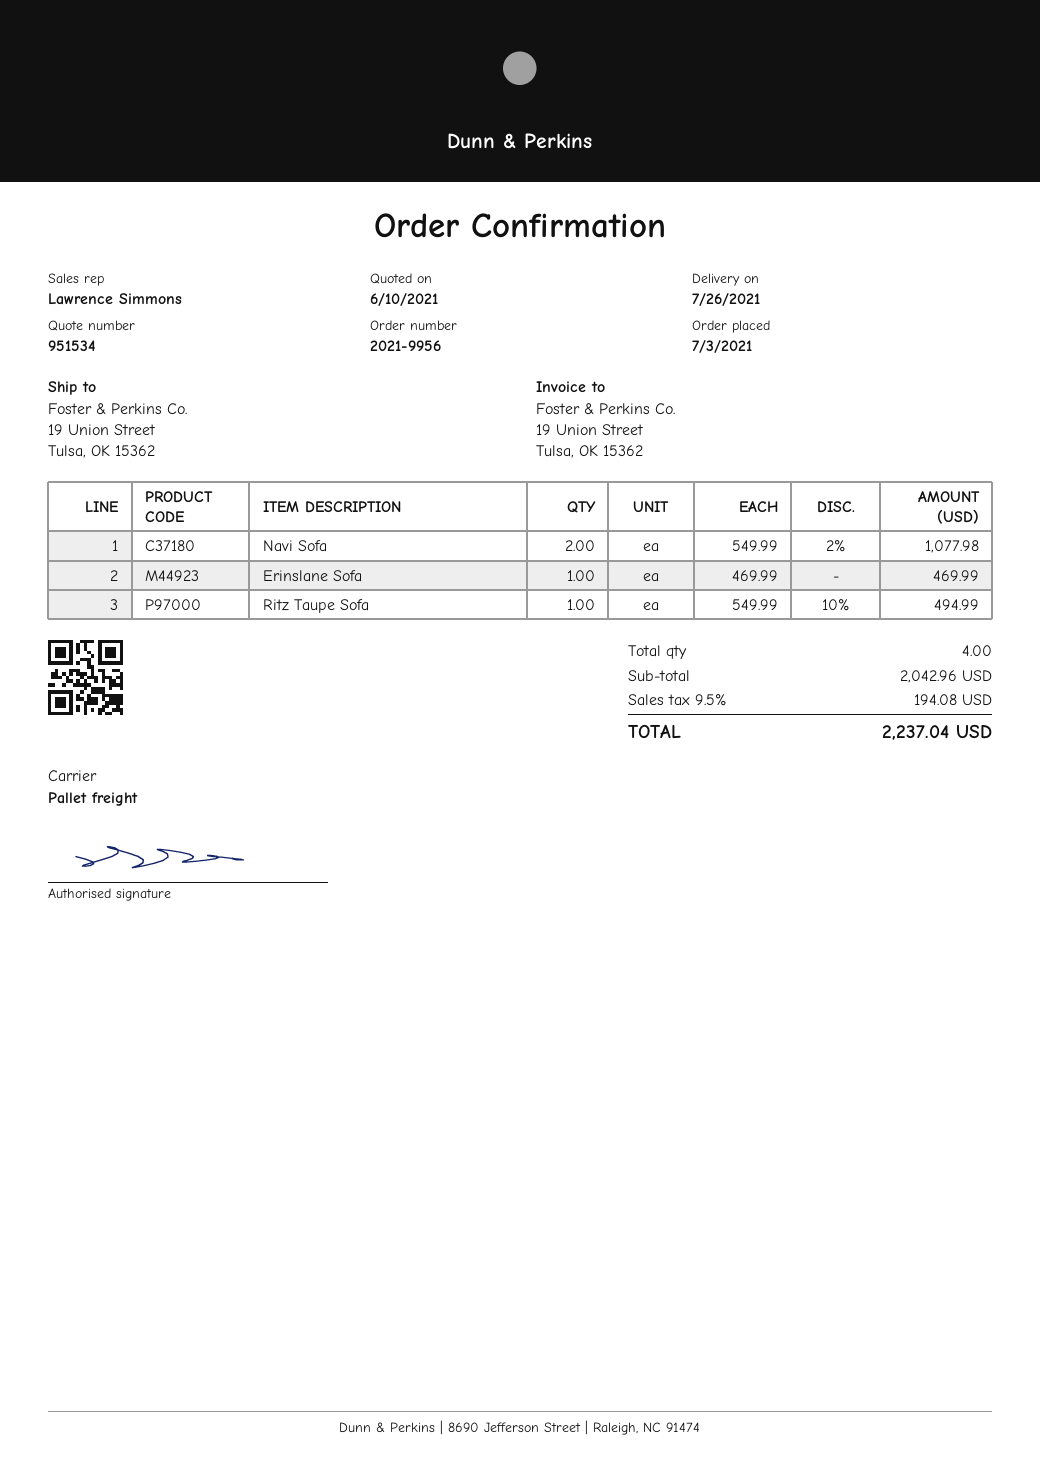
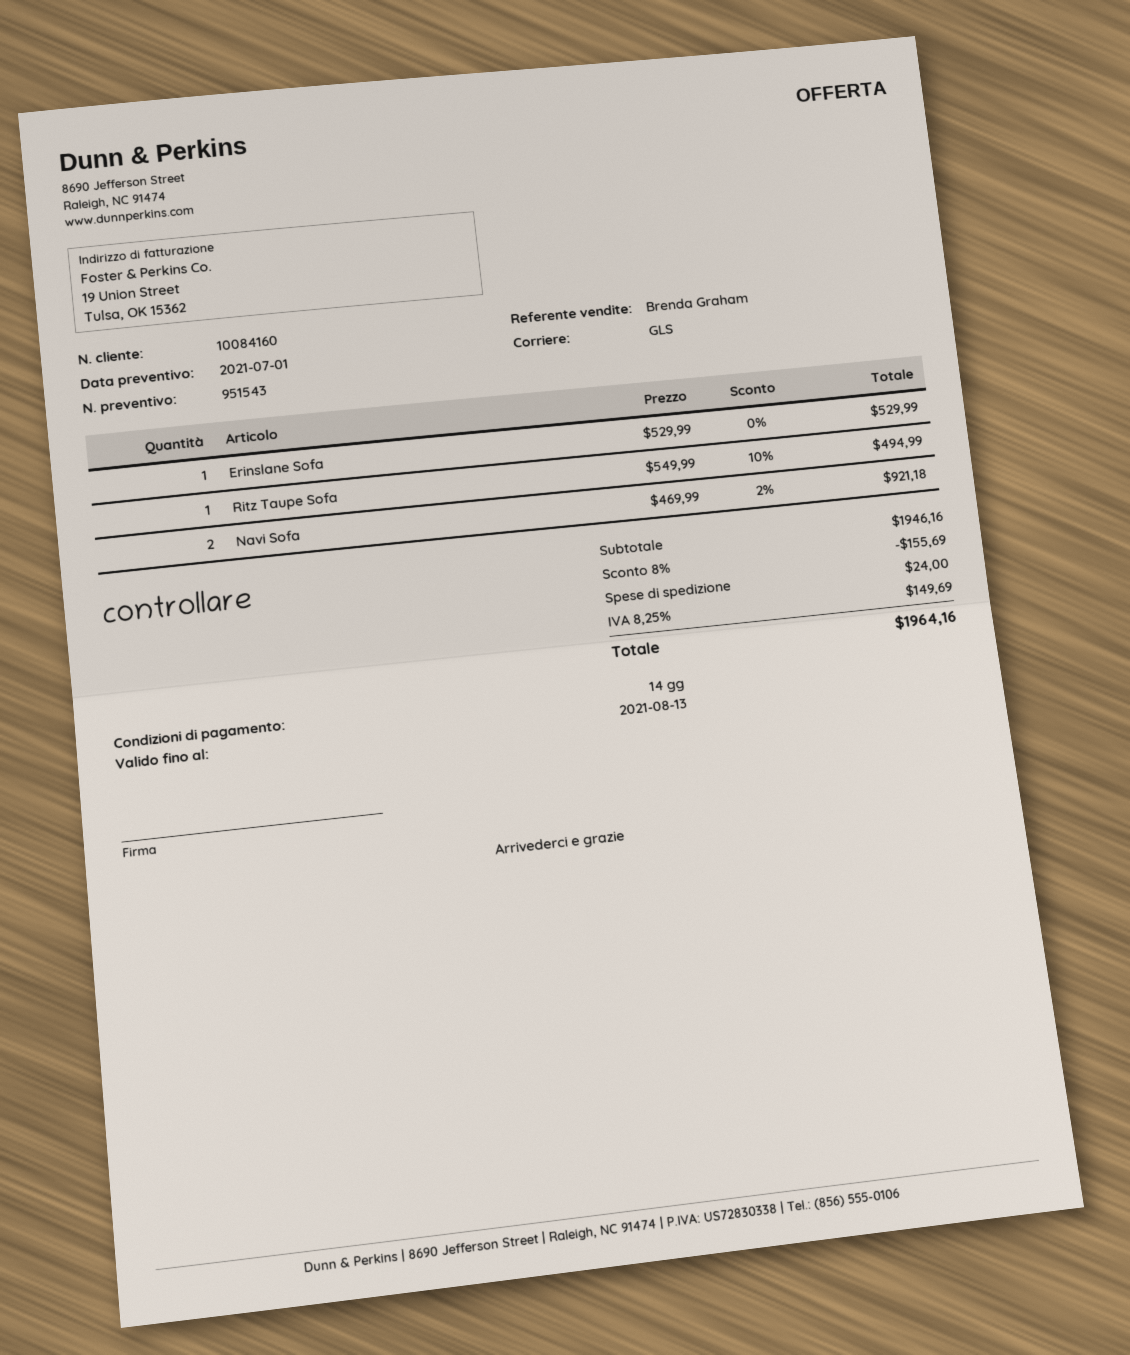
quote number: 951534 -> 951543
quote date: 2021-06-10 -> 2021-07-01
sales rep: Lawrence Simmons -> Brenda Graham
shipping method: pallet freight -> GLS
Navi Sofa: 2 x 549.99 - 2% = 1077.98 -> 2 x 469.99 - 2% = 921.18
Erinslane Sofa: 1 x 469.99 = 469.99 -> 1 x 529.99 = 529.99
subtotal: 2042.96 -> 1946.16
discount: none -> 8% = 155.69
shipping: none -> 24.00
tax: 9.5% = 194.08 -> 8.25% = 149.69
total: 2237.04 -> 1964.16

